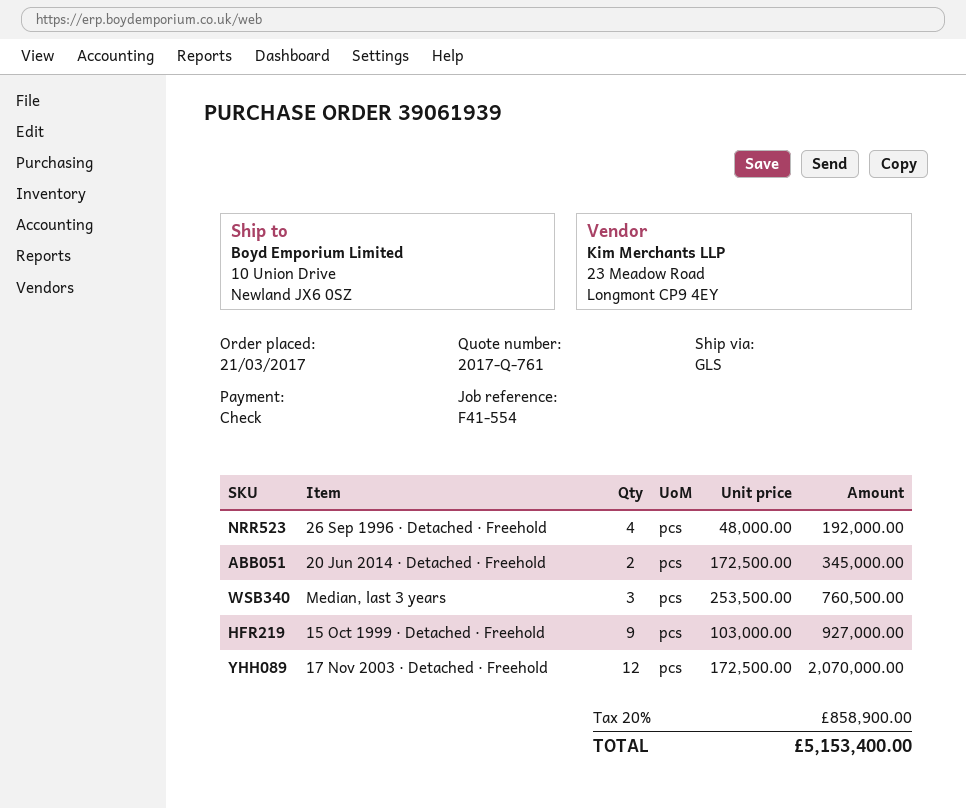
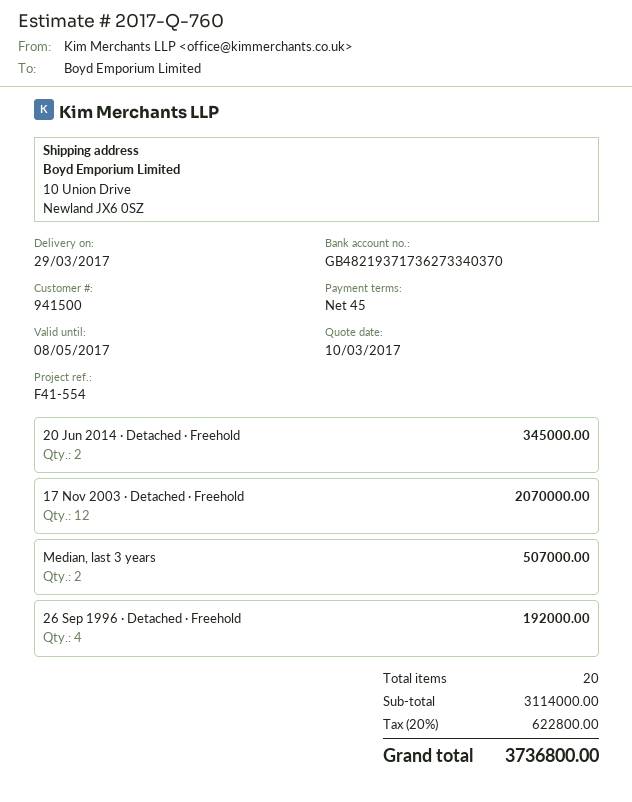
quote number: 2017-Q-761 -> 2017-Q-760
Median, last 3 years: 3 for 760500.00 -> 2 for 507000.00
15 Oct 1999 · Detached · Freehold: 9 for 927000.00 -> none
tax: 20% = 858900.00 -> 20% = 622800.00
total: 5153400.00 -> 3736800.00

